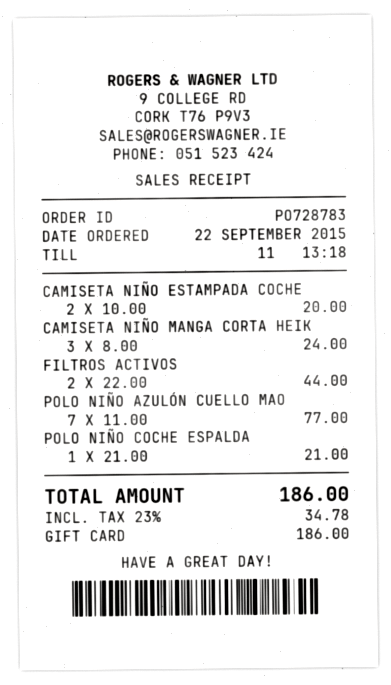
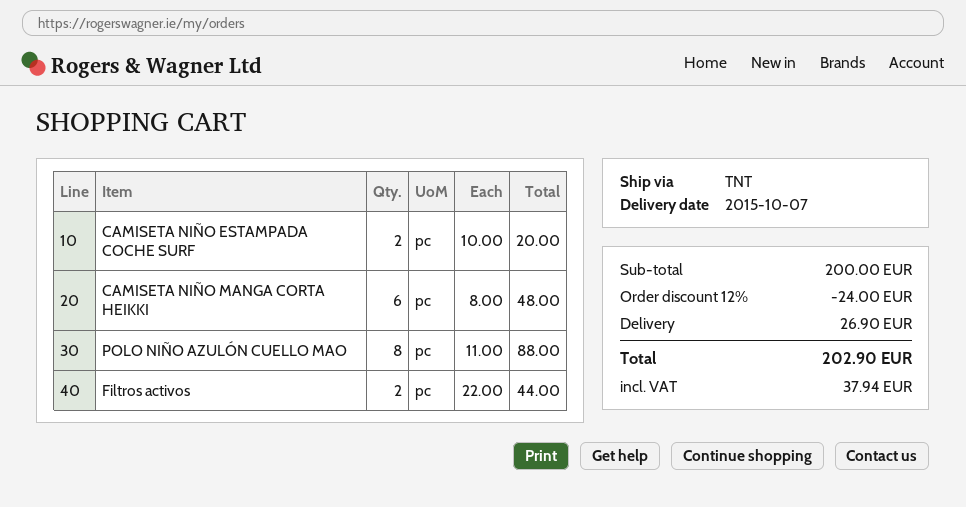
CAMISETA NIÑO MANGA CORTA HEIK: 3 x 8.00 = 24.00 -> 6 x 8.00 = 48.00
POLO NIÑO AZULÓN CUELLO MAO: 7 x 11.00 = 77.00 -> 8 x 11.00 = 88.00
POLO NIÑO COCHE ESPALDA: 1 x 21.00 = 21.00 -> none
discount: none -> 12% = 24.00
shipping: none -> 26.90
tax: 34.78 -> 37.94
total: 186.00 -> 202.90

